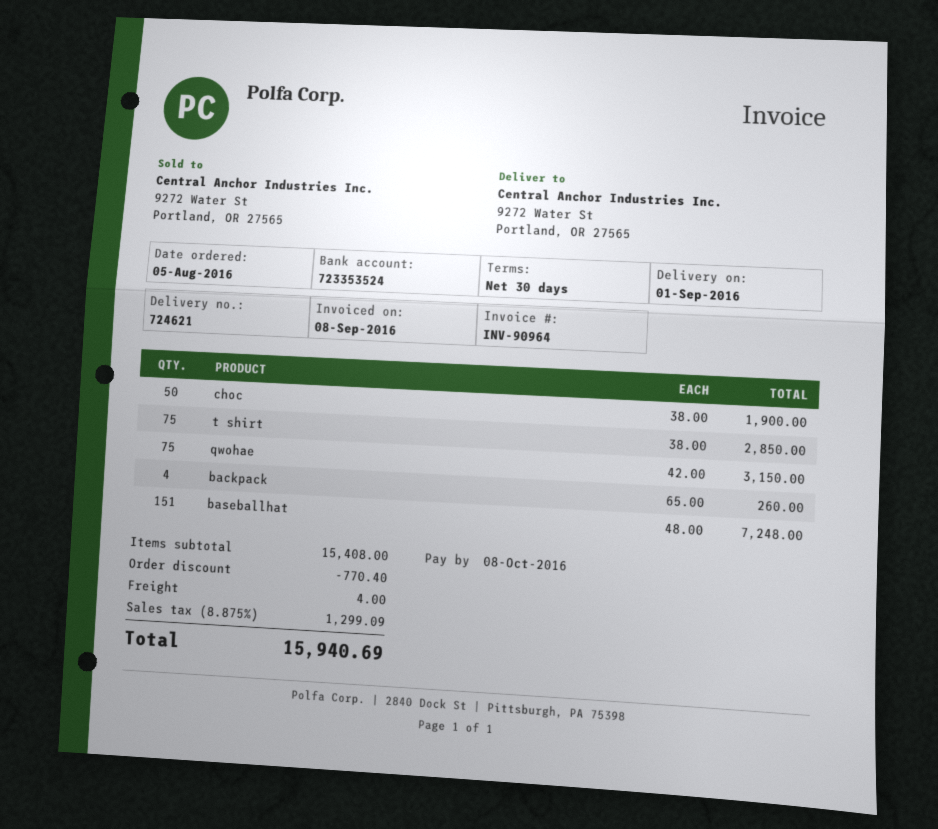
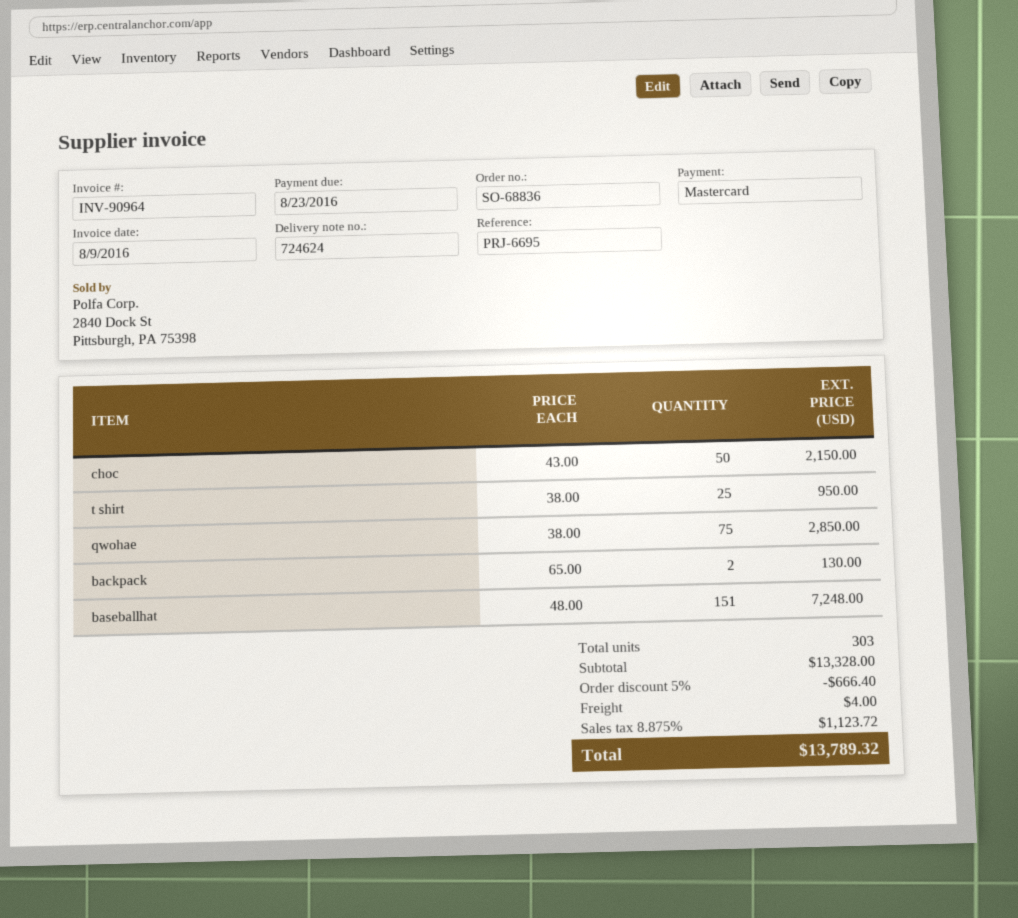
delivery note number: 724621 -> 724624
invoice date: 2016-09-08 -> 2016-08-09
due date: 2016-10-08 -> 2016-08-23
choc: 50 x 38.00 = 1900.00 -> 50 x 43.00 = 2150.00
t shirt: 75 x 38.00 = 2850.00 -> 25 x 38.00 = 950.00
qwohae: 75 x 42.00 = 3150.00 -> 75 x 38.00 = 2850.00
backpack: 4 x 65.00 = 260.00 -> 2 x 65.00 = 130.00
subtotal: 15408.00 -> 13328.00
discount: 770.40 -> 666.40
tax: 8.875% = 1299.09 -> 8.875% = 1123.72
total: 15940.69 -> 13789.32

